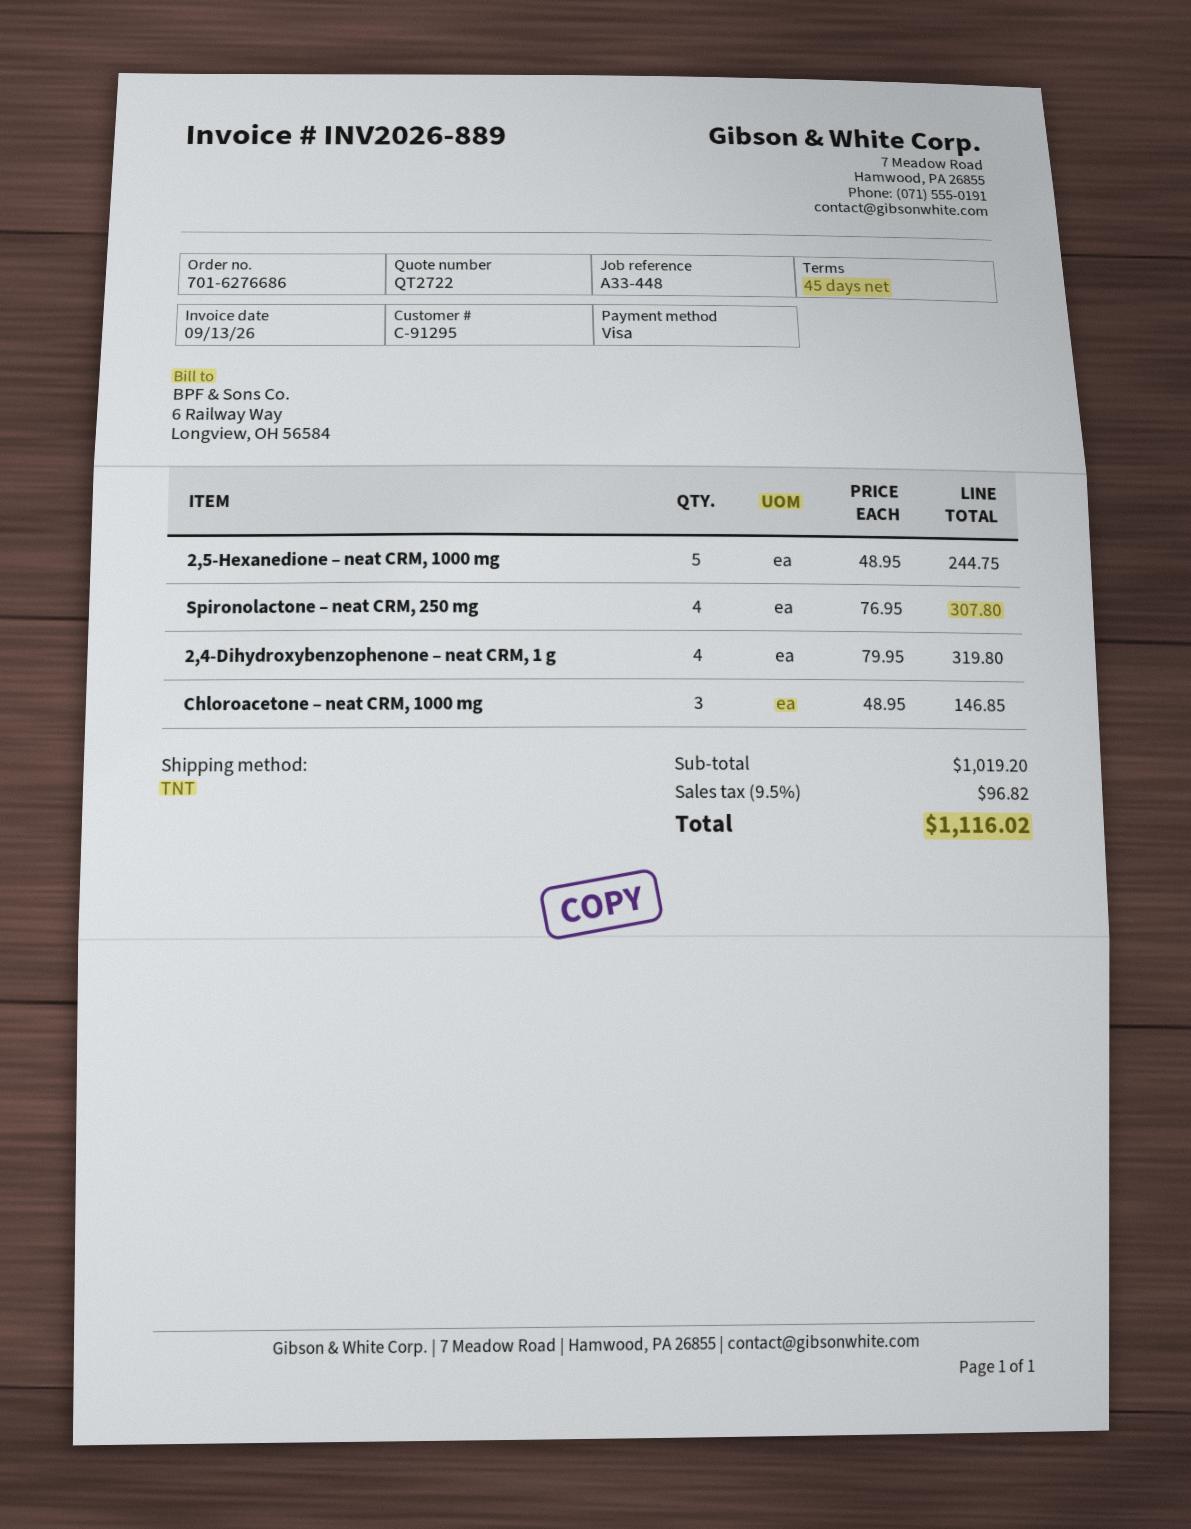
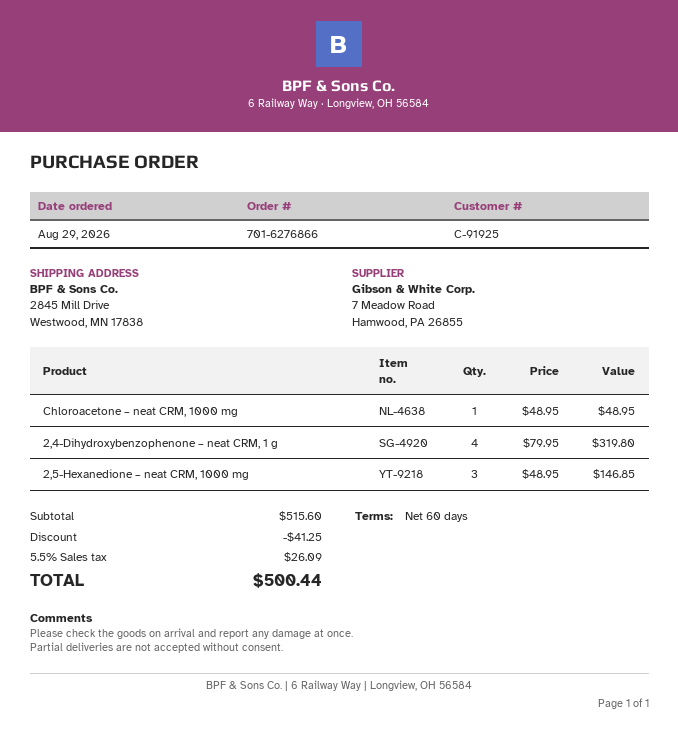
order number: 701-6276686 -> 701-6276866
payment terms: 45 days -> 60 days
customer number: C-91295 -> C-91925
2,5-Hexanedione – neat CRM, 1000 mg: 5 x 48.95 = 244.75 -> 3 x 48.95 = 146.85
Spironolactone – neat CRM, 250 mg: 4 x 76.95 = 307.80 -> none
Chloroacetone – neat CRM, 1000 mg: 3 x 48.95 = 146.85 -> 1 x 48.95 = 48.95
subtotal: 1019.20 -> 515.60
discount: none -> 41.25
tax: 9.5% = 96.82 -> 5.5% = 26.09
total: 1116.02 -> 500.44

